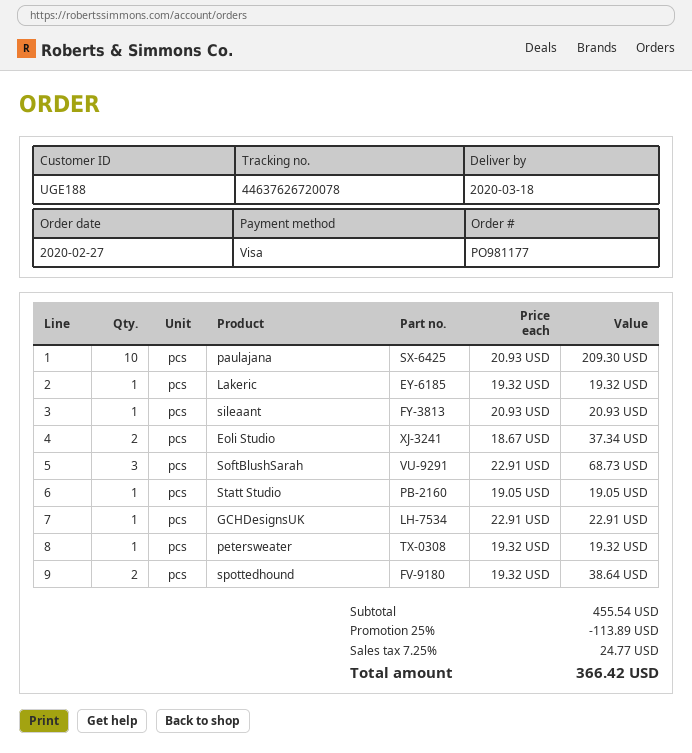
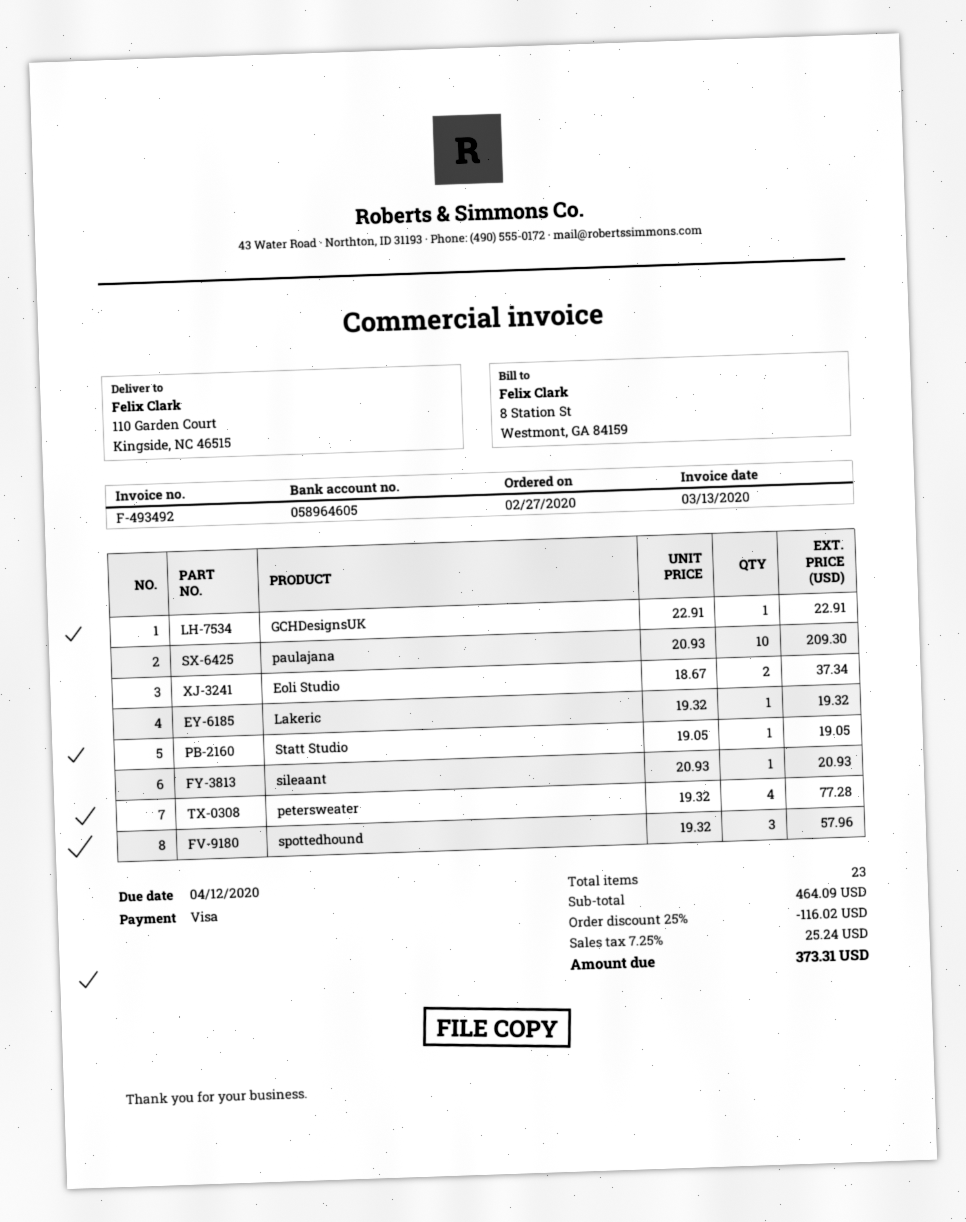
SoftBlushSarah: 3 x 22.91 = 68.73 -> none
petersweater: 1 x 19.32 = 19.32 -> 4 x 19.32 = 77.28
spottedhound: 2 x 19.32 = 38.64 -> 3 x 19.32 = 57.96
subtotal: 455.54 -> 464.09
discount: 25% = 113.89 -> 25% = 116.02
tax: 7.25% = 24.77 -> 7.25% = 25.24
total: 366.42 -> 373.31

